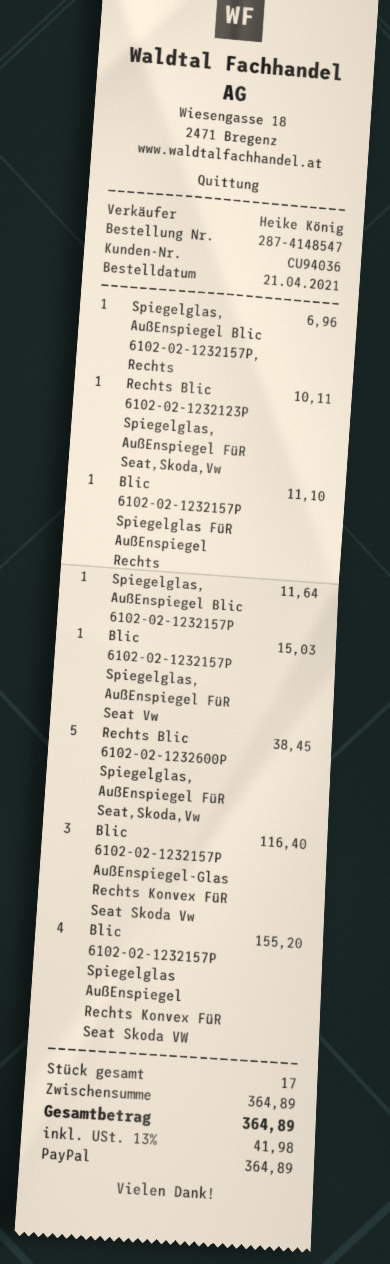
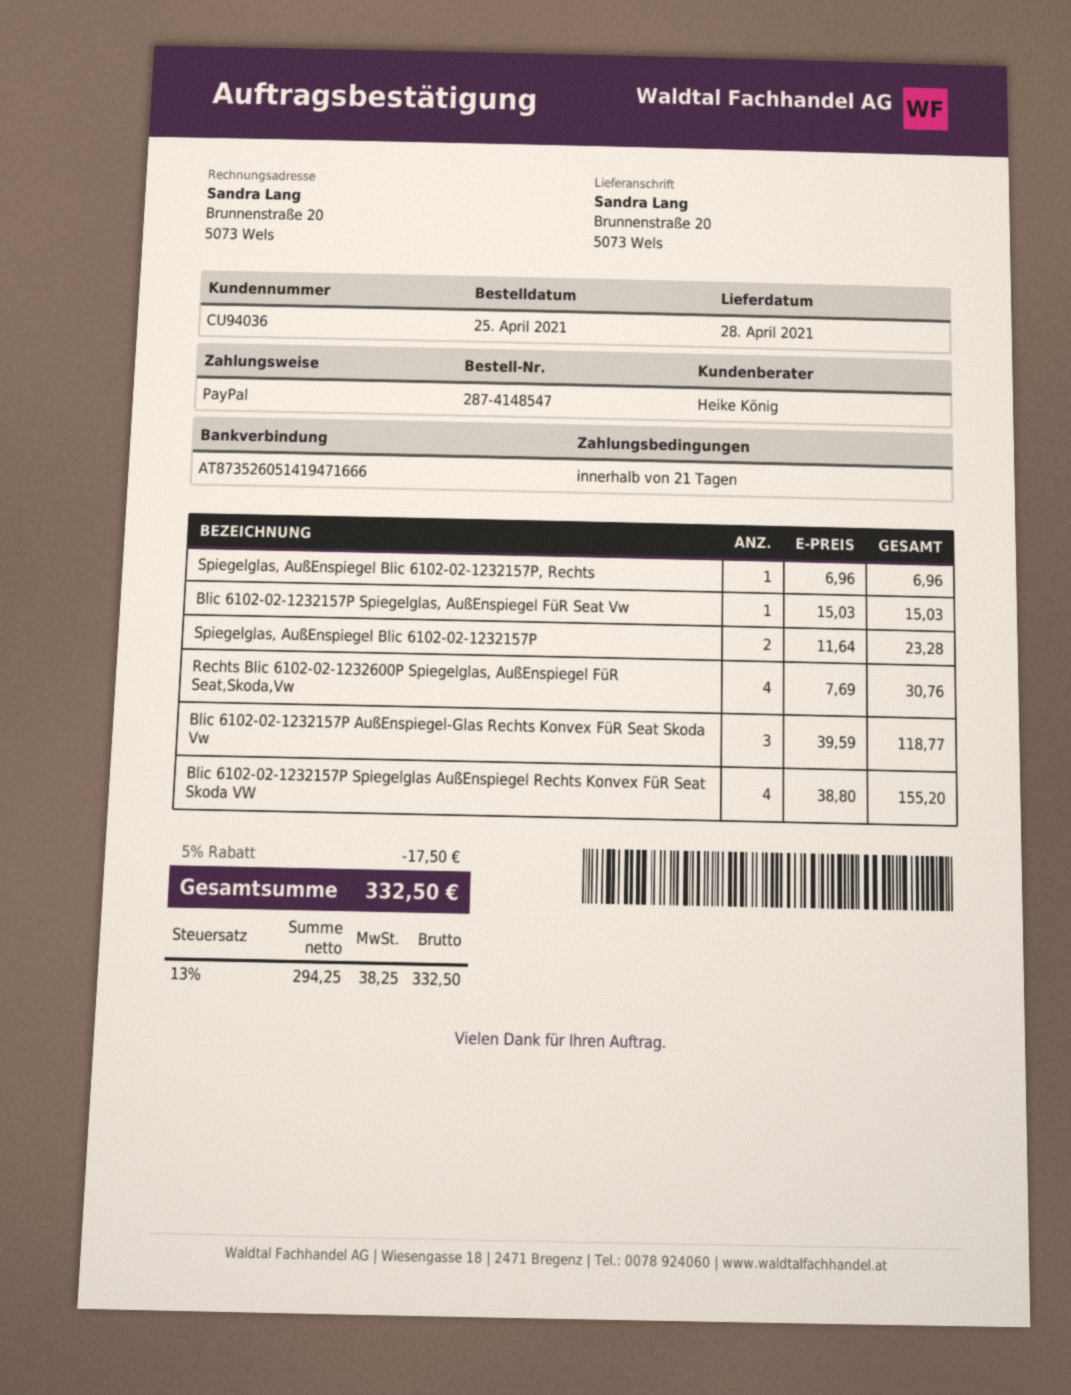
order date: 2021-04-21 -> 2021-04-25
Rechts Blic 6102-02-1232123P Spiegelglas, AußEnspiegel FüR Seat,Skoda,Vw: 1 for 10.11 -> none
Blic 6102-02-1232157P Spiegelglas FüR AußEnspiegel Rechts: 1 for 11.10 -> none
Spiegelglas, AußEnspiegel Blic 6102-02-1232157P: 1 for 11.64 -> 2 for 23.28
Rechts Blic 6102-02-1232600P Spiegelglas, AußEnspiegel FüR Seat,Skoda,Vw: 5 for 38.45 -> 4 for 30.76
Blic 6102-02-1232157P AußEnspiegel-Glas Rechts Konvex FüR Seat Skoda Vw: 3 for 116.40 -> 3 for 118.77
discount: none -> 5% = 17.50
tax: 13% = 41.98 -> 13% = 38.25
total: 364.89 -> 332.50

